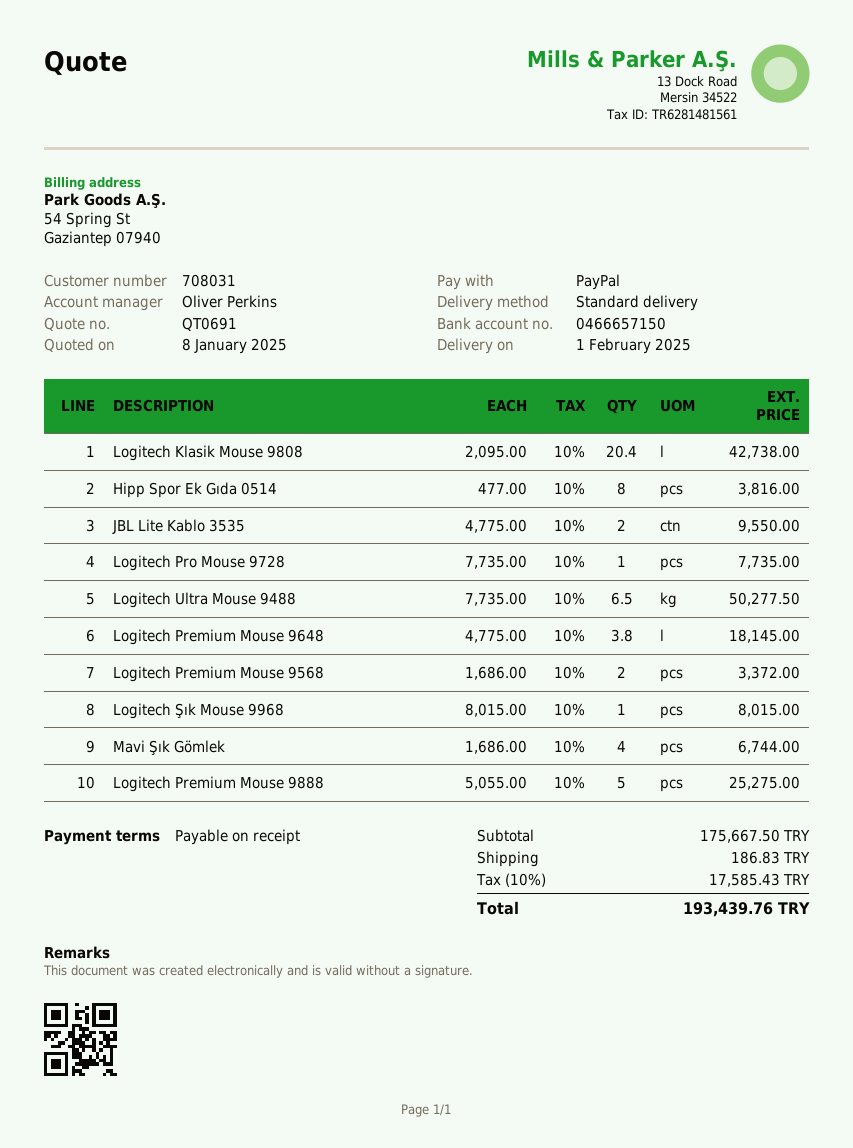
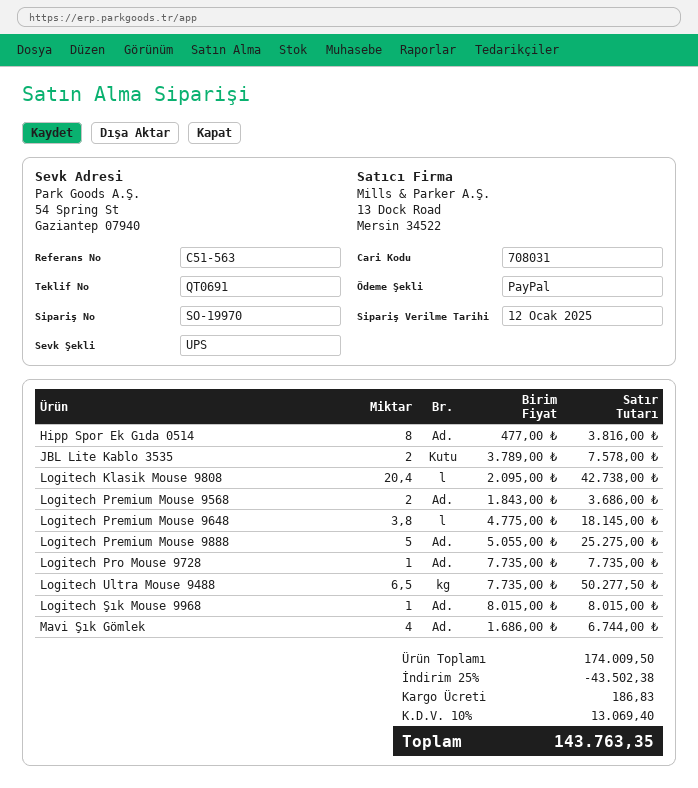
shipping method: standard -> UPS
JBL Lite Kablo 3535: 2 x 4775.00 = 9550.00 -> 2 x 3789.00 = 7578.00
Logitech Premium Mouse 9568: 2 x 1686.00 = 3372.00 -> 2 x 1843.00 = 3686.00
subtotal: 175667.50 -> 174009.50
discount: none -> 25% = 43502.38
tax: 10% = 17585.43 -> 10% = 13069.40
total: 193439.76 -> 143763.35

